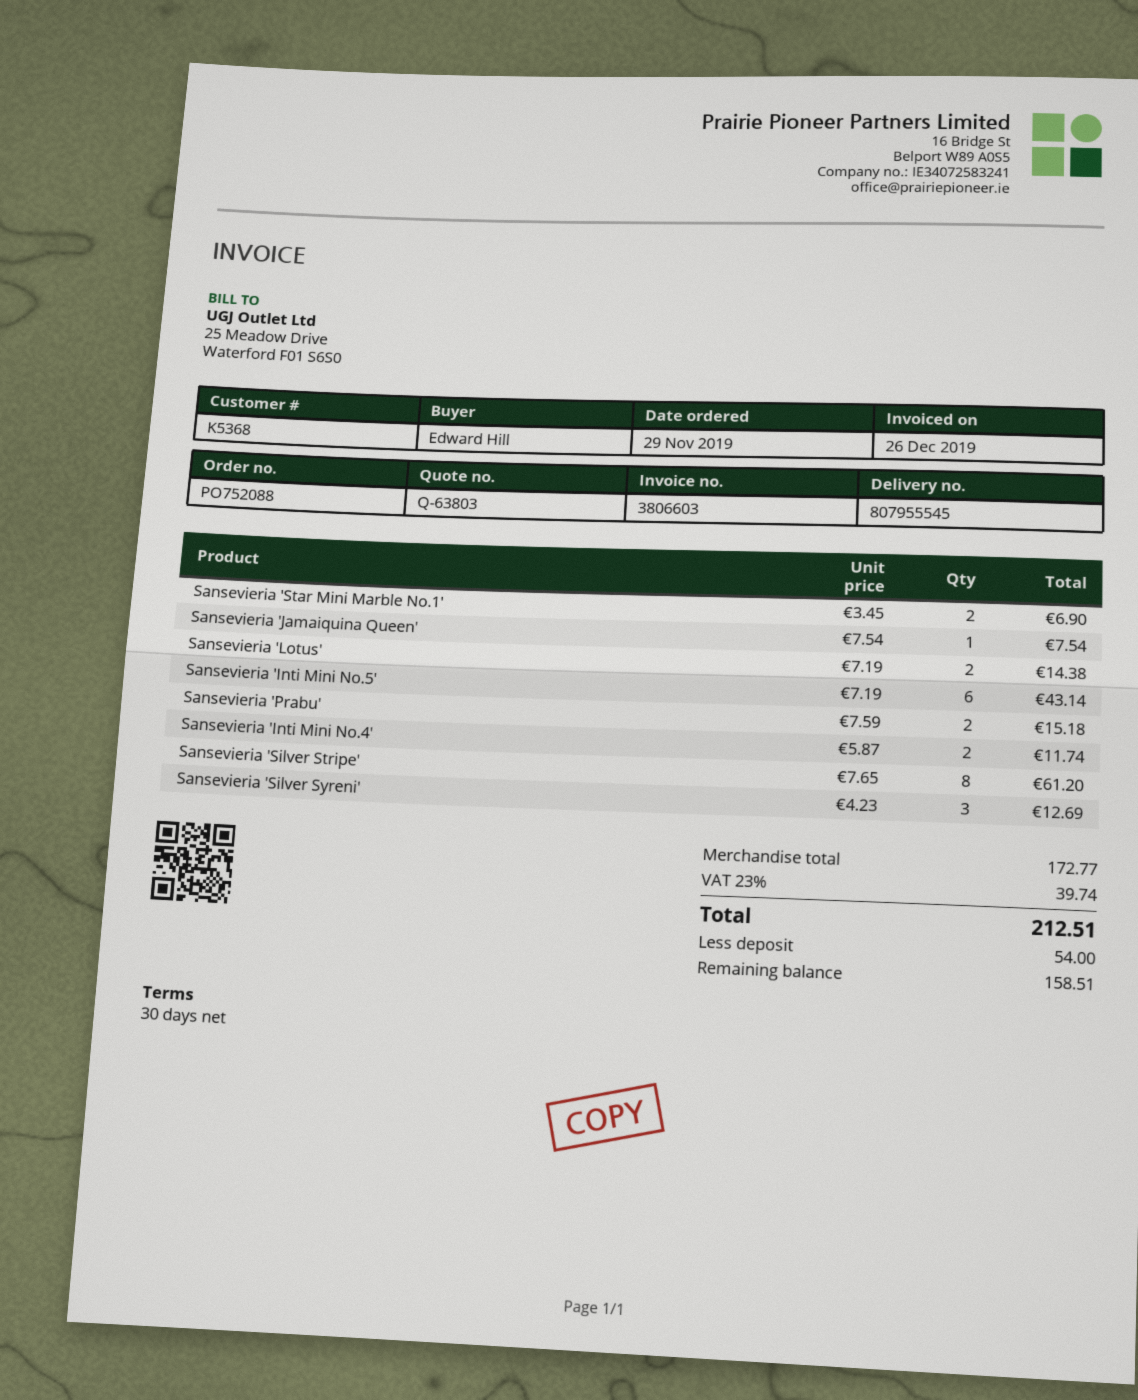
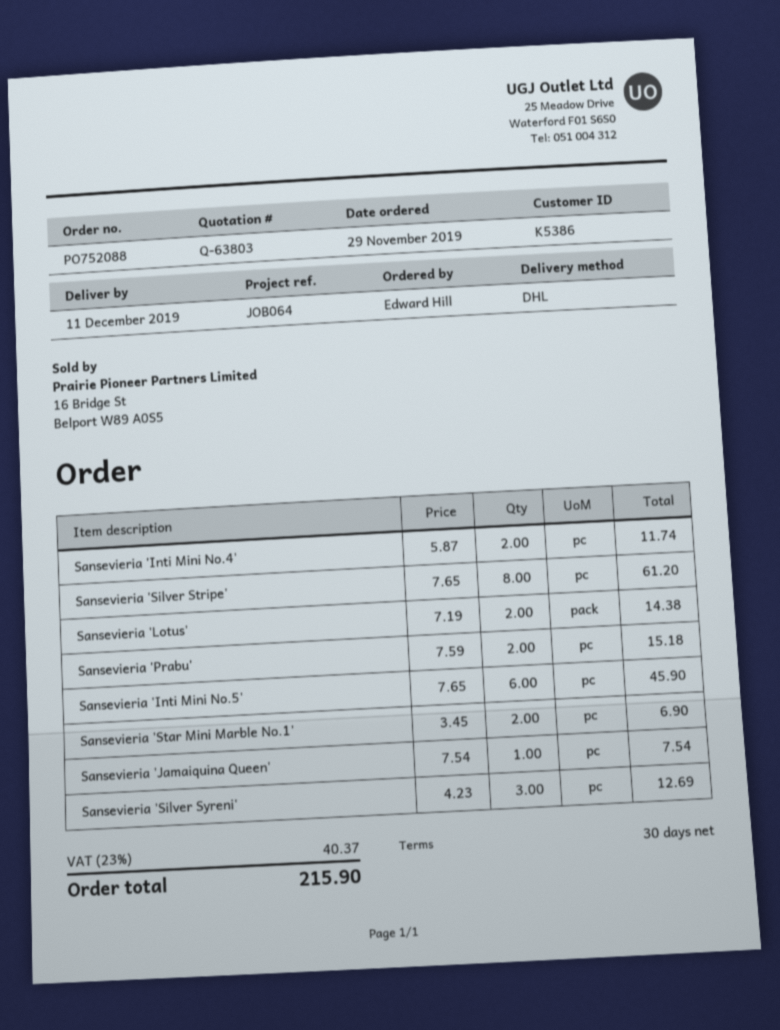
customer number: K5368 -> K5386
Sansevieria 'Inti Mini No.5': 6 x 7.19 = 43.14 -> 6 x 7.65 = 45.90
tax: 23% = 39.74 -> 23% = 40.37
total: 212.51 -> 215.90

